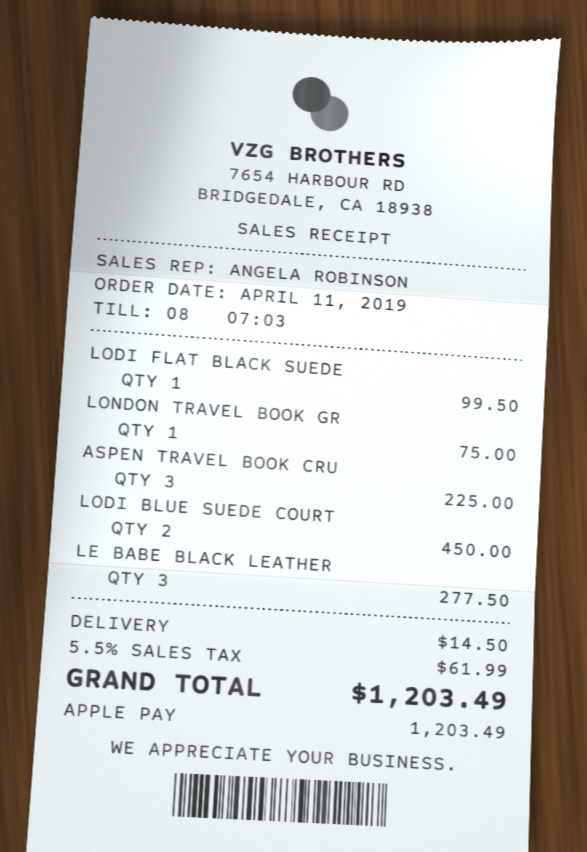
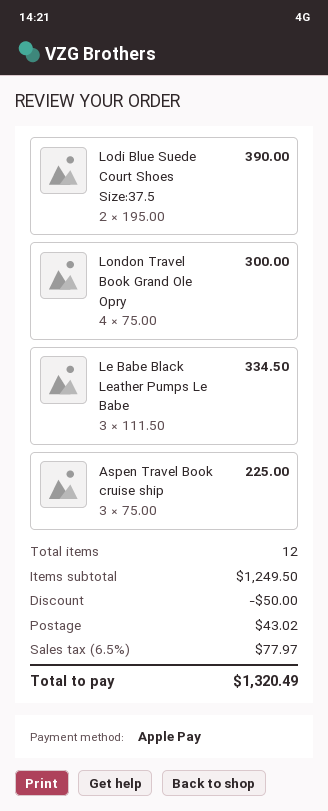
LODI FLAT BLACK SUEDE: 1 for 99.50 -> none
LONDON TRAVEL BOOK GR: 1 for 75.00 -> 4 for 300.00
LODI BLUE SUEDE COURT: 2 for 450.00 -> 2 for 390.00
LE BABE BLACK LEATHER: 3 for 277.50 -> 3 for 334.50
discount: none -> 50.00
shipping: 14.50 -> 43.02
tax: 5.5% = 61.99 -> 6.5% = 77.97
total: 1203.49 -> 1320.49

